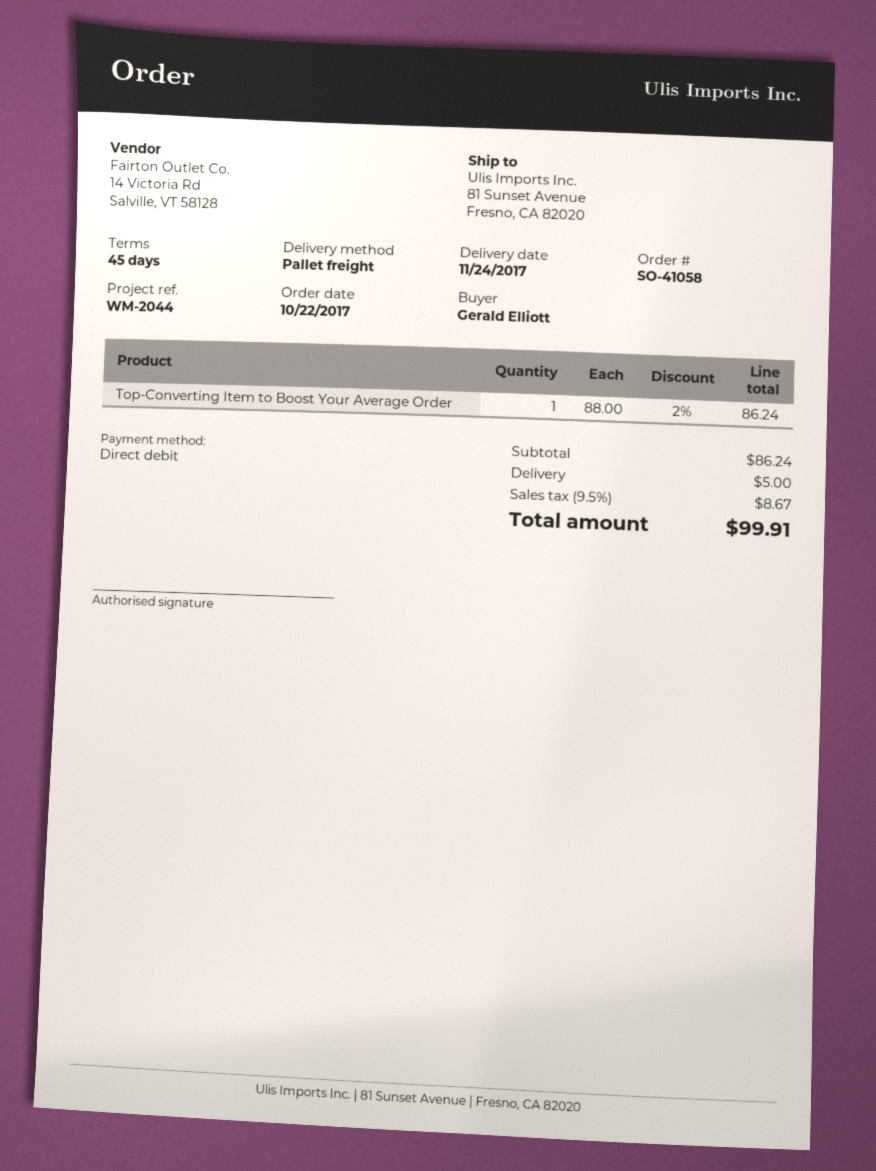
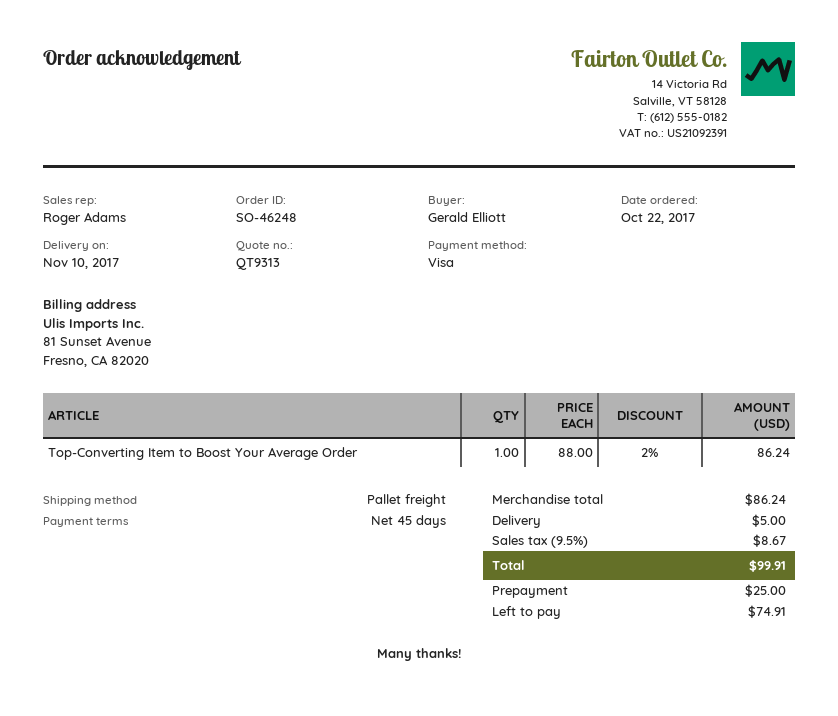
order number: SO-41058 -> SO-46248
delivery date: 2017-11-24 -> 2017-11-10
payment method: direct debit -> Visa

